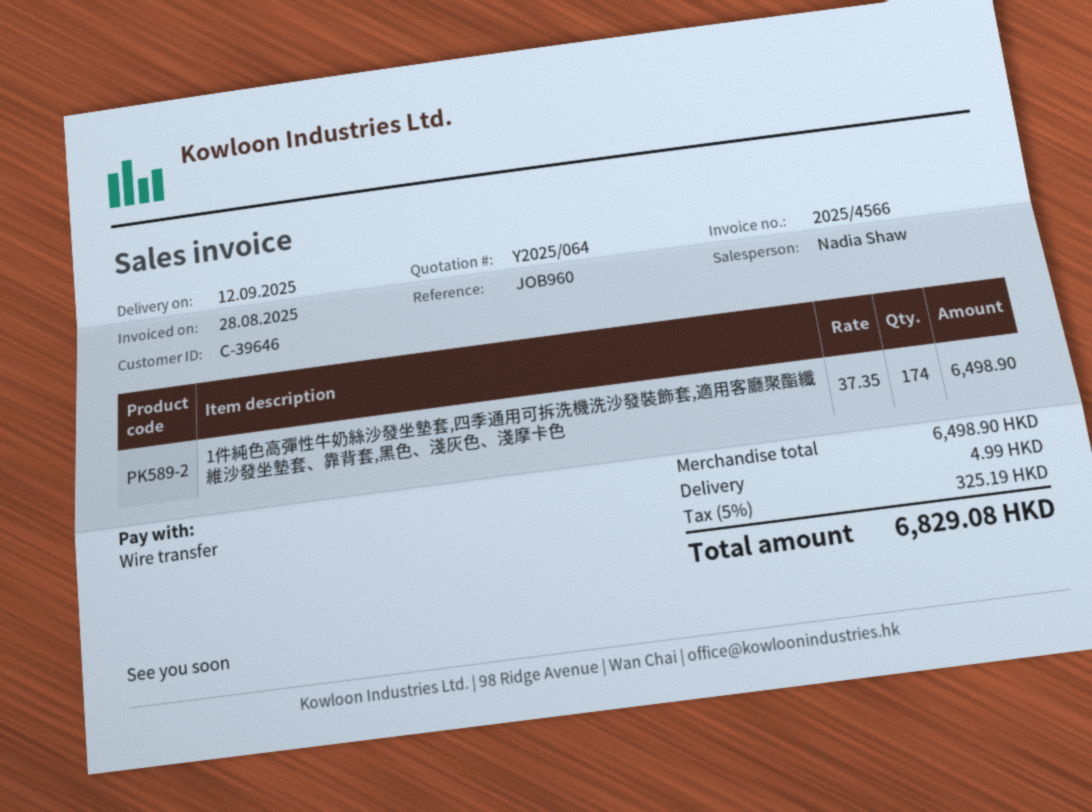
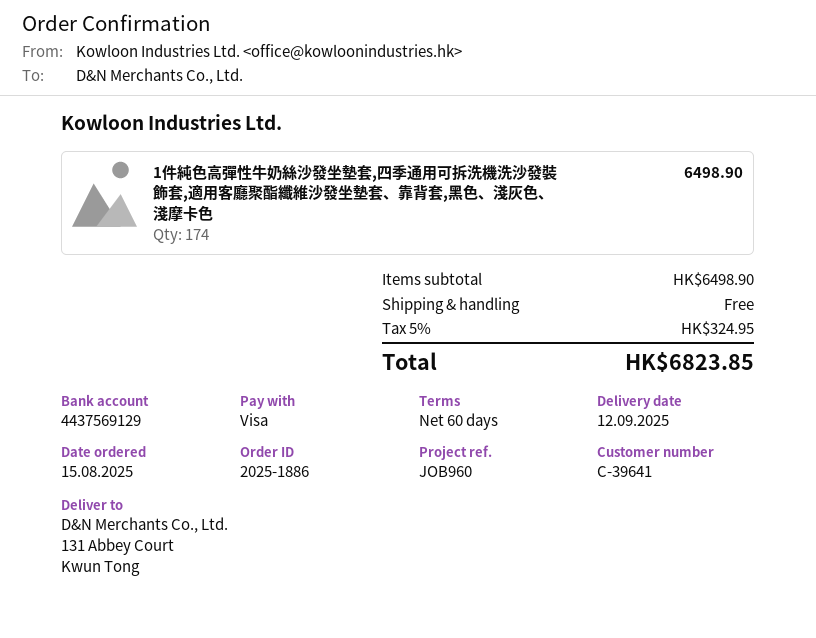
customer number: C-39646 -> C-39641
payment method: bank transfer -> Visa
shipping: 4.99 -> 0.00
tax: 5% = 325.19 -> 5% = 324.95
total: 6829.08 -> 6823.85

